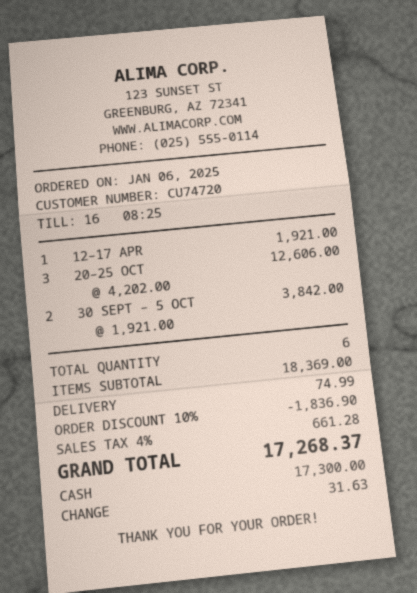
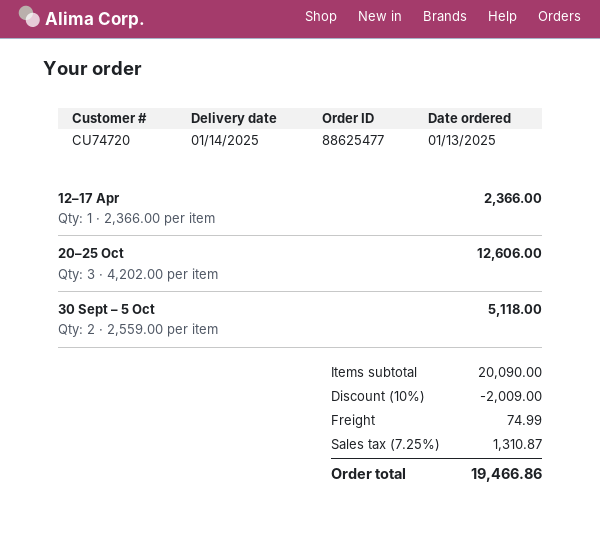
order date: 2025-01-06 -> 2025-01-13
12–17 APR: 1 x 1921.00 = 1921.00 -> 1 x 2366.00 = 2366.00
30 SEPT – 5 OCT: 2 x 1921.00 = 3842.00 -> 2 x 2559.00 = 5118.00
subtotal: 18369.00 -> 20090.00
discount: 10% = 1836.90 -> 10% = 2009.00
tax: 4% = 661.28 -> 7.25% = 1310.87
total: 17268.37 -> 19466.86

